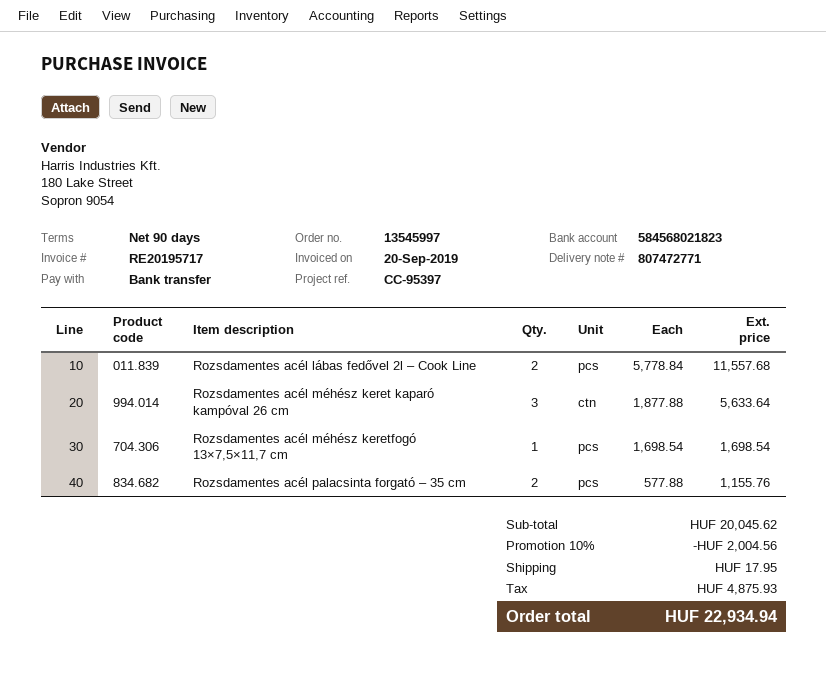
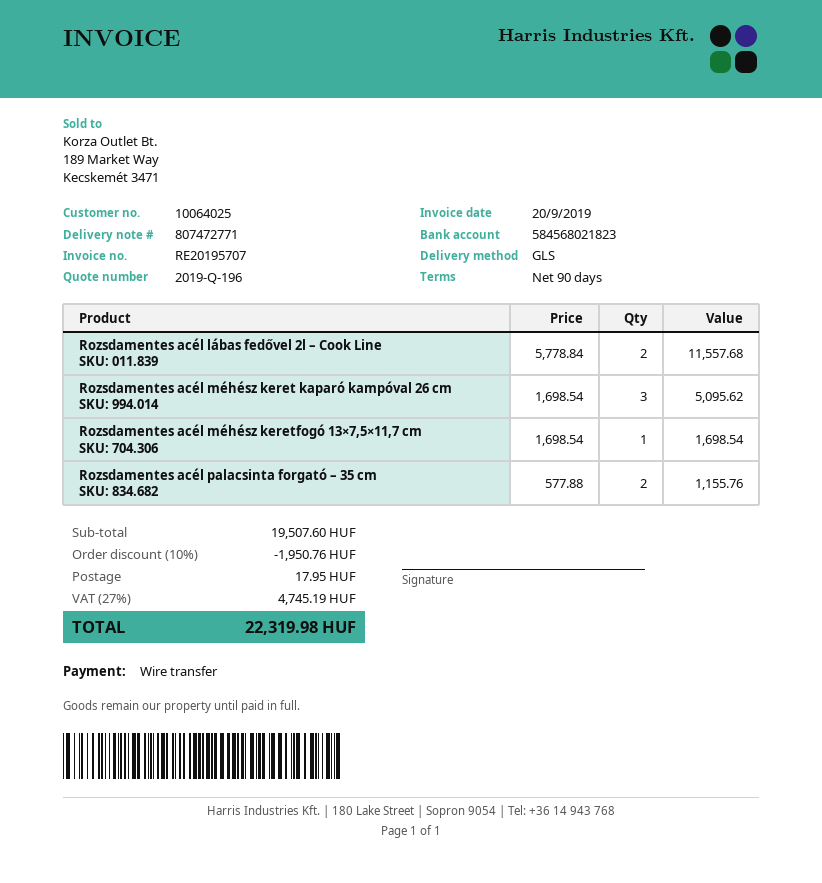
invoice number: RE20195717 -> RE20195707
Rozsdamentes acél méhész keret kaparó kampóval 26 cm: 3 x 1877.88 = 5633.64 -> 3 x 1698.54 = 5095.62
subtotal: 20045.62 -> 19507.60
discount: 10% = 2004.56 -> 10% = 1950.76
tax: 4875.93 -> 4745.19
total: 22934.94 -> 22319.98

